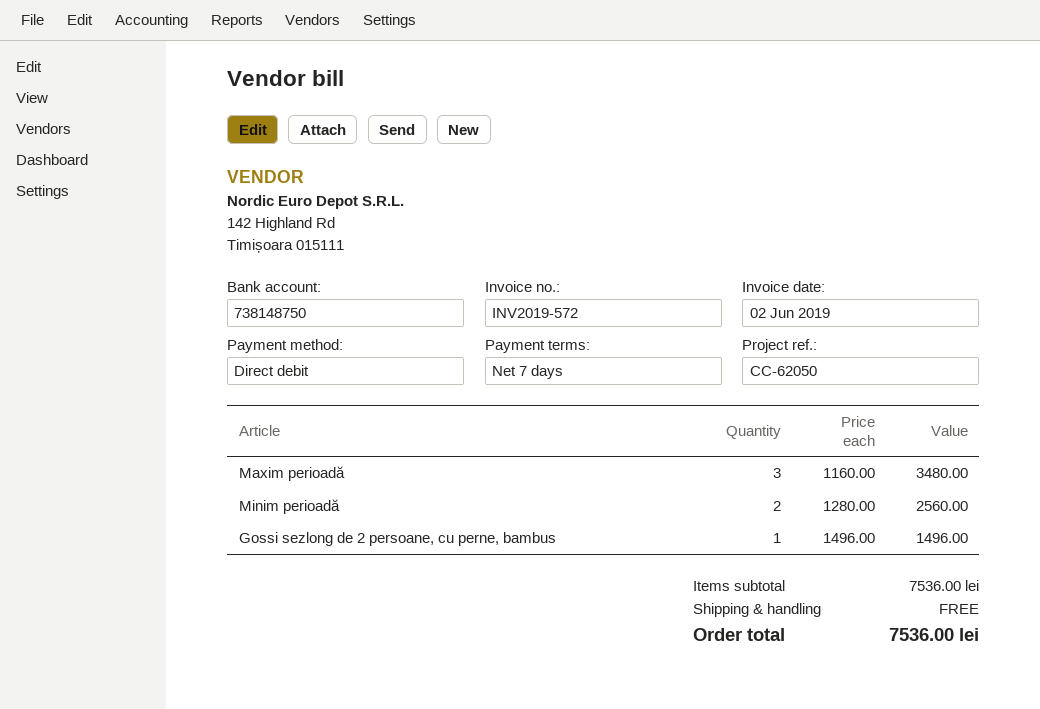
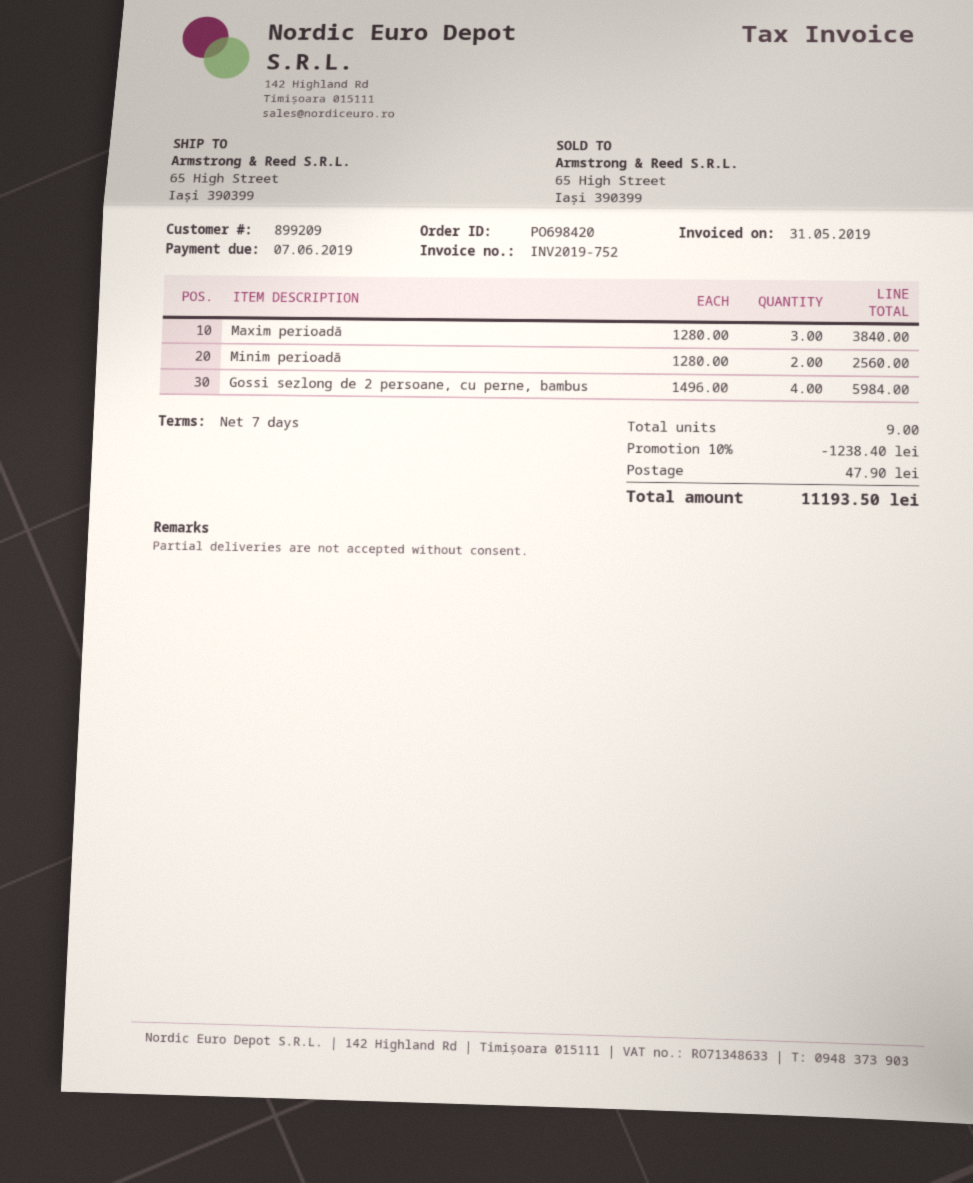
invoice number: INV2019-572 -> INV2019-752
invoice date: 2019-06-02 -> 2019-05-31
Maxim perioadă: 3 x 1160.00 = 3480.00 -> 3 x 1280.00 = 3840.00
Gossi sezlong de 2 persoane, cu perne, bambus: 1 x 1496.00 = 1496.00 -> 4 x 1496.00 = 5984.00
discount: none -> 10% = 1238.40
shipping: 0.00 -> 47.90
total: 7536.00 -> 11193.50

